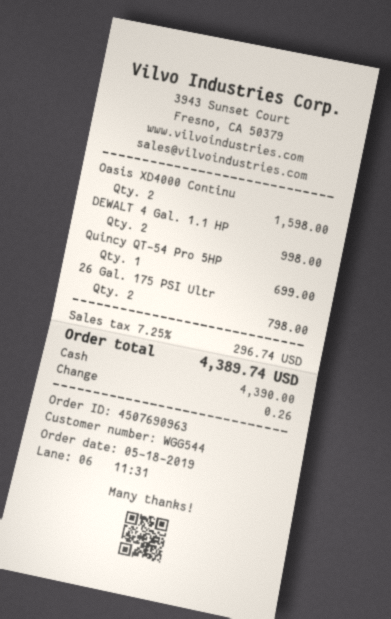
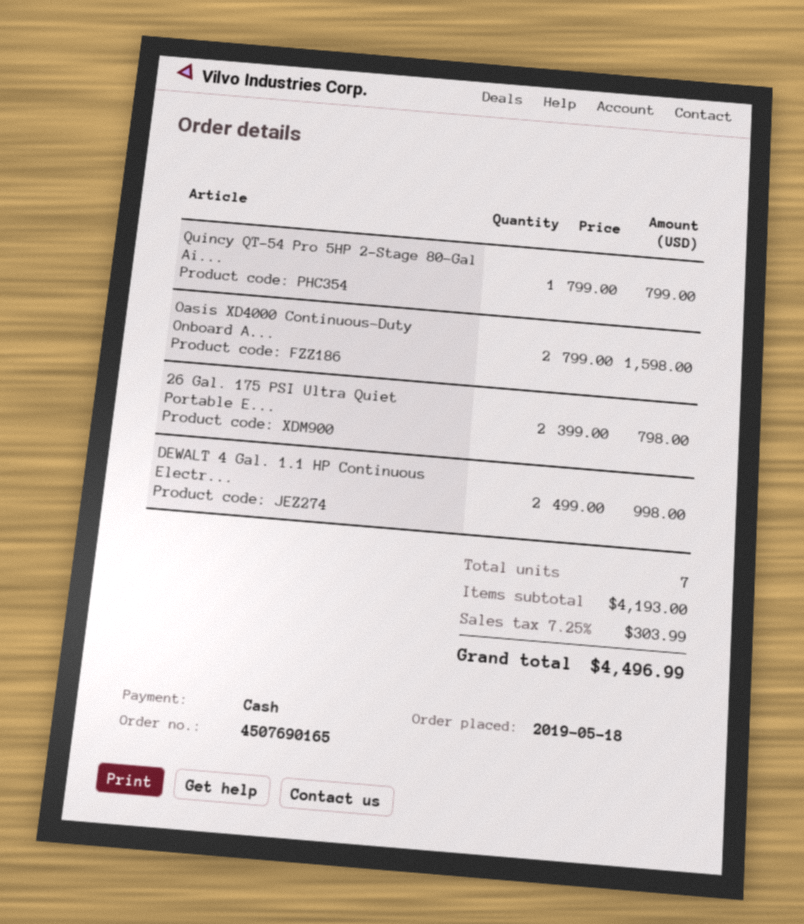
order number: 4507690963 -> 4507690165
Quincy QT-54 Pro 5HP: 1 for 699.00 -> 1 for 799.00
tax: 7.25% = 296.74 -> 7.25% = 303.99
total: 4389.74 -> 4496.99

